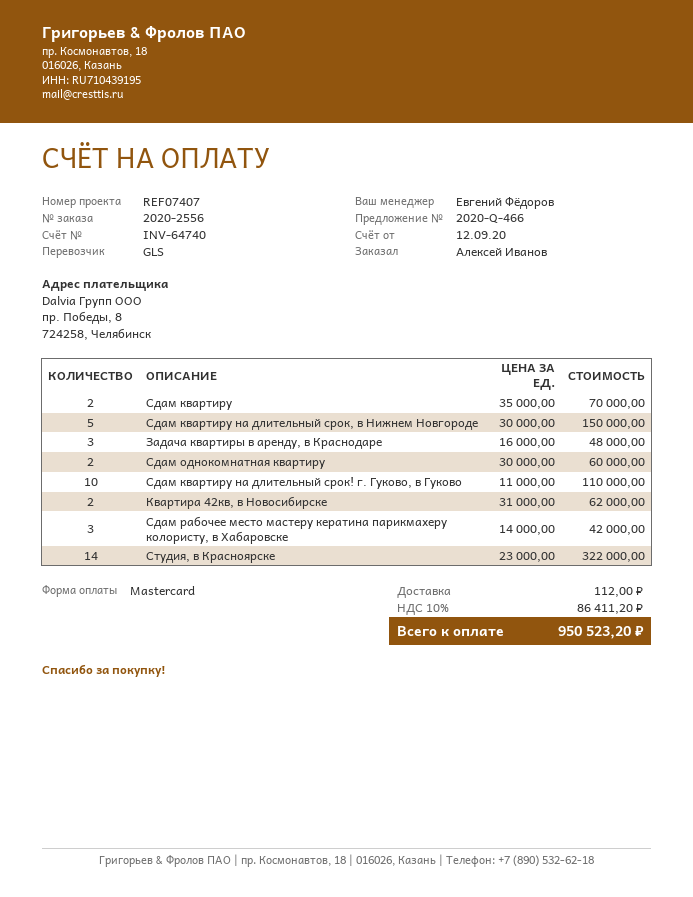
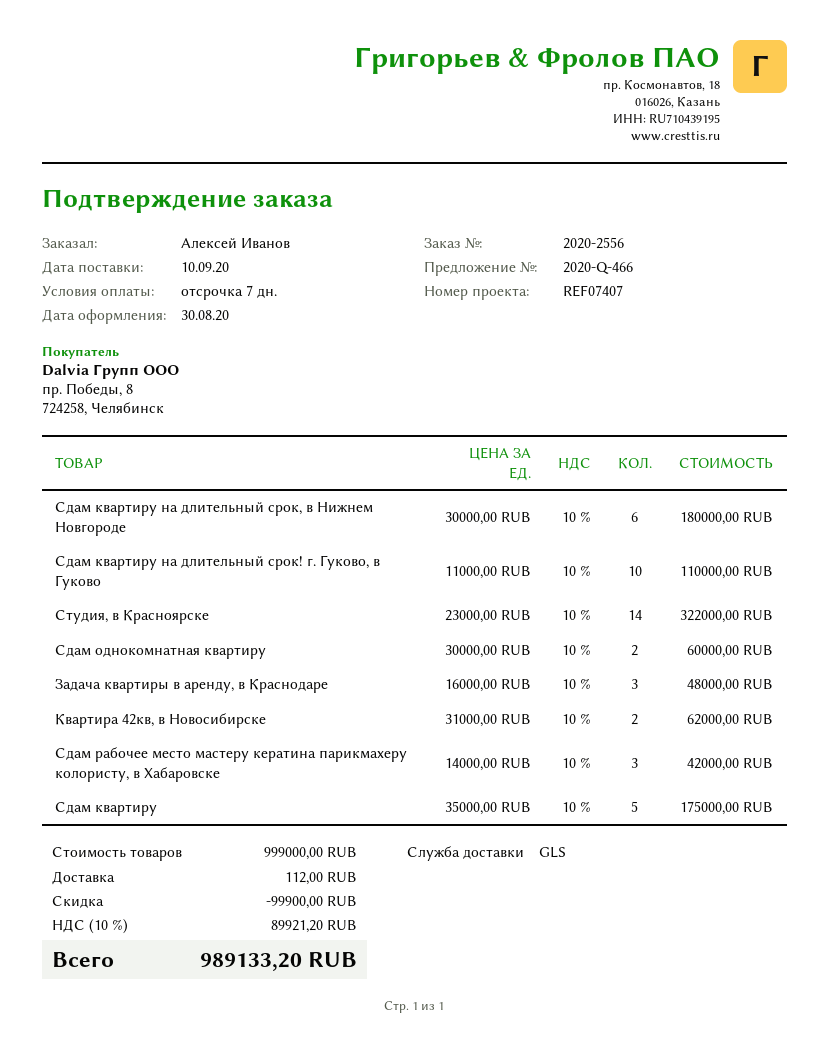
Сдам квартиру: 2 x 35000.00 = 70000.00 -> 5 x 35000.00 = 175000.00
Сдам квартиру на длительный срок, в Нижнем Новгороде: 5 x 30000.00 = 150000.00 -> 6 x 30000.00 = 180000.00
discount: none -> 99900.00
tax: 10% = 86411.20 -> 10% = 89921.20
total: 950523.20 -> 989133.20

